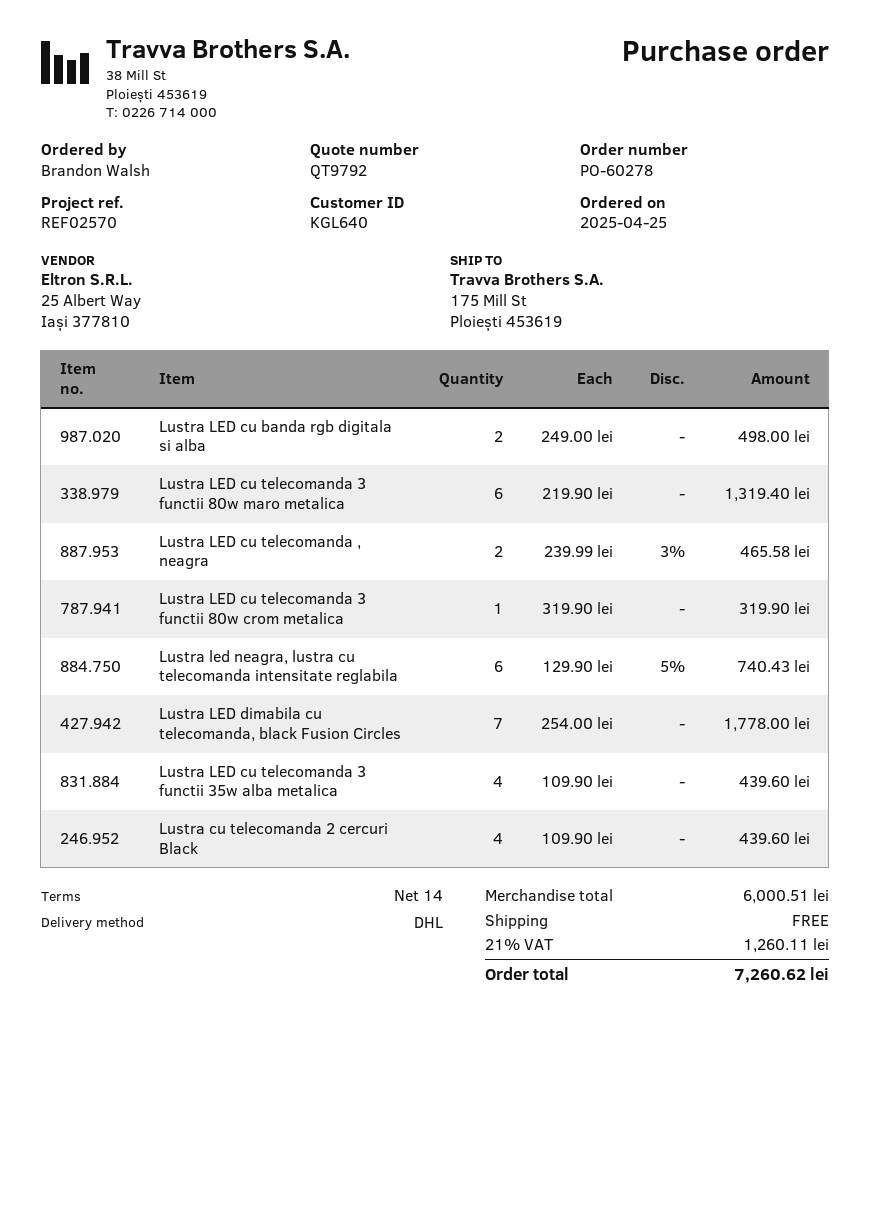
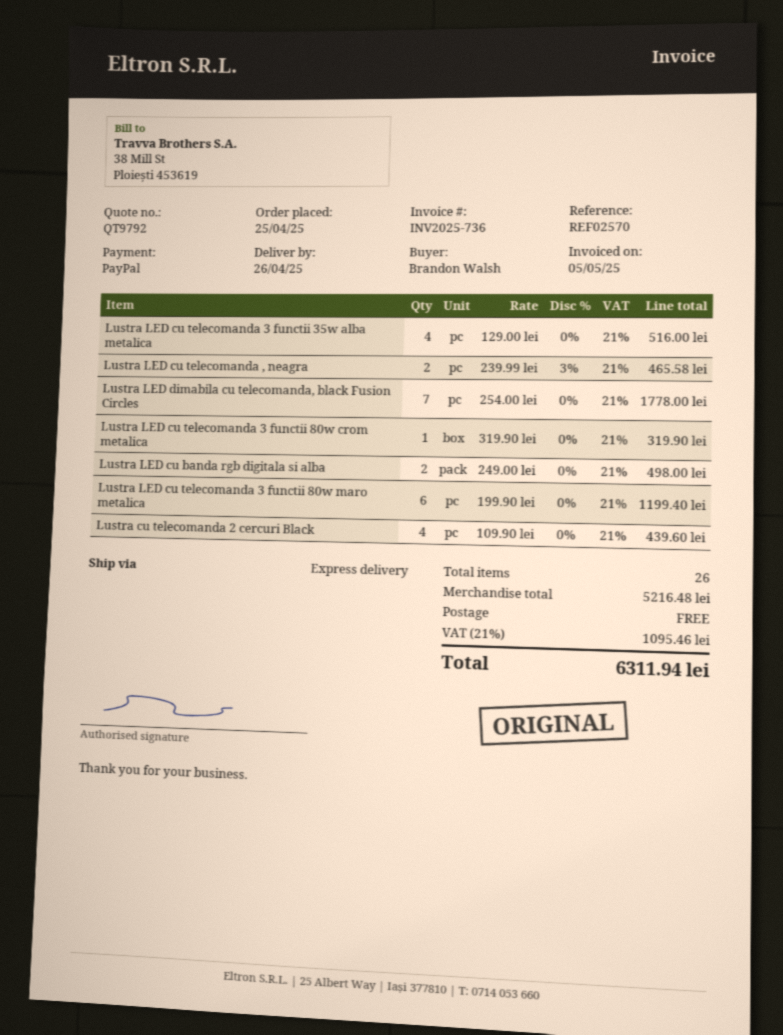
shipping method: DHL -> express
Lustra LED cu telecomanda 3 functii 80w maro metalica: 6 x 219.90 = 1319.40 -> 6 x 199.90 = 1199.40
Lustra led neagra, lustra cu telecomanda intensitate reglabila: 6 x 129.90 - 5% = 740.43 -> none
Lustra LED cu telecomanda 3 functii 35w alba metalica: 4 x 109.90 = 439.60 -> 4 x 129.00 = 516.00
subtotal: 6000.51 -> 5216.48
tax: 21% = 1260.11 -> 21% = 1095.46
total: 7260.62 -> 6311.94

